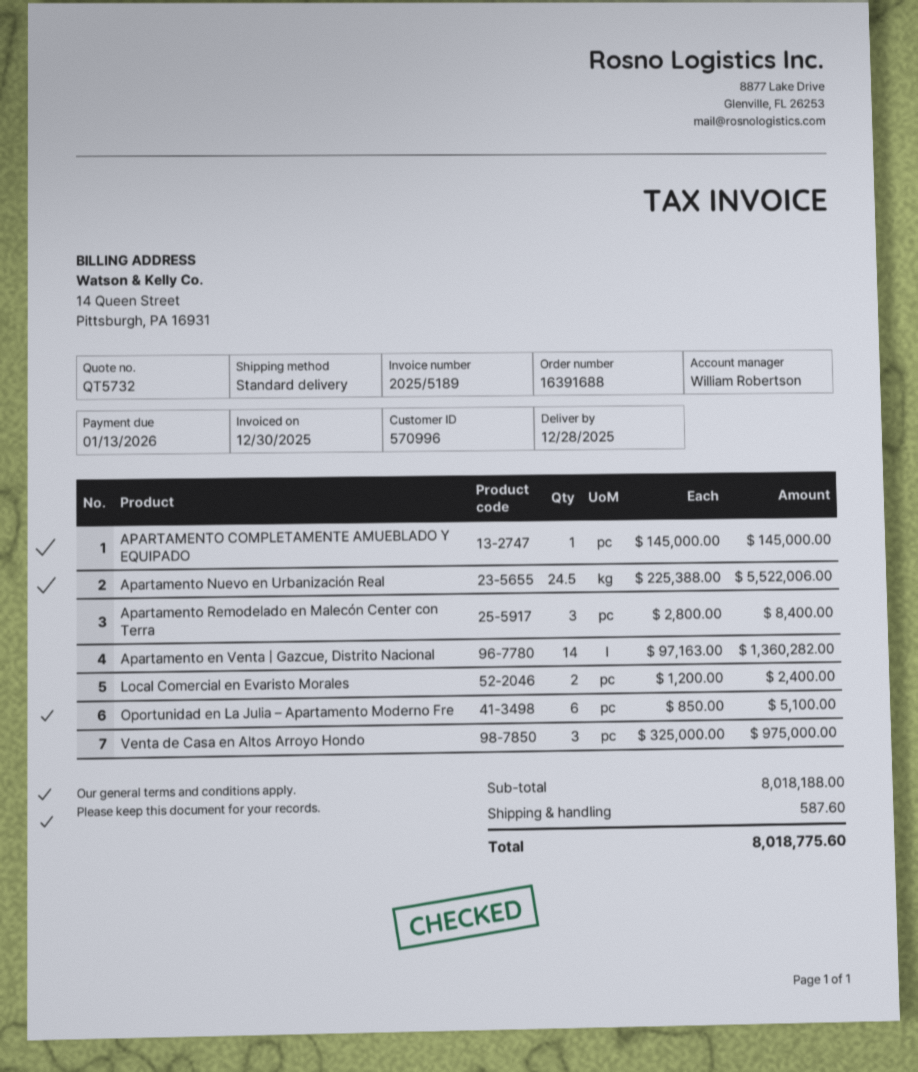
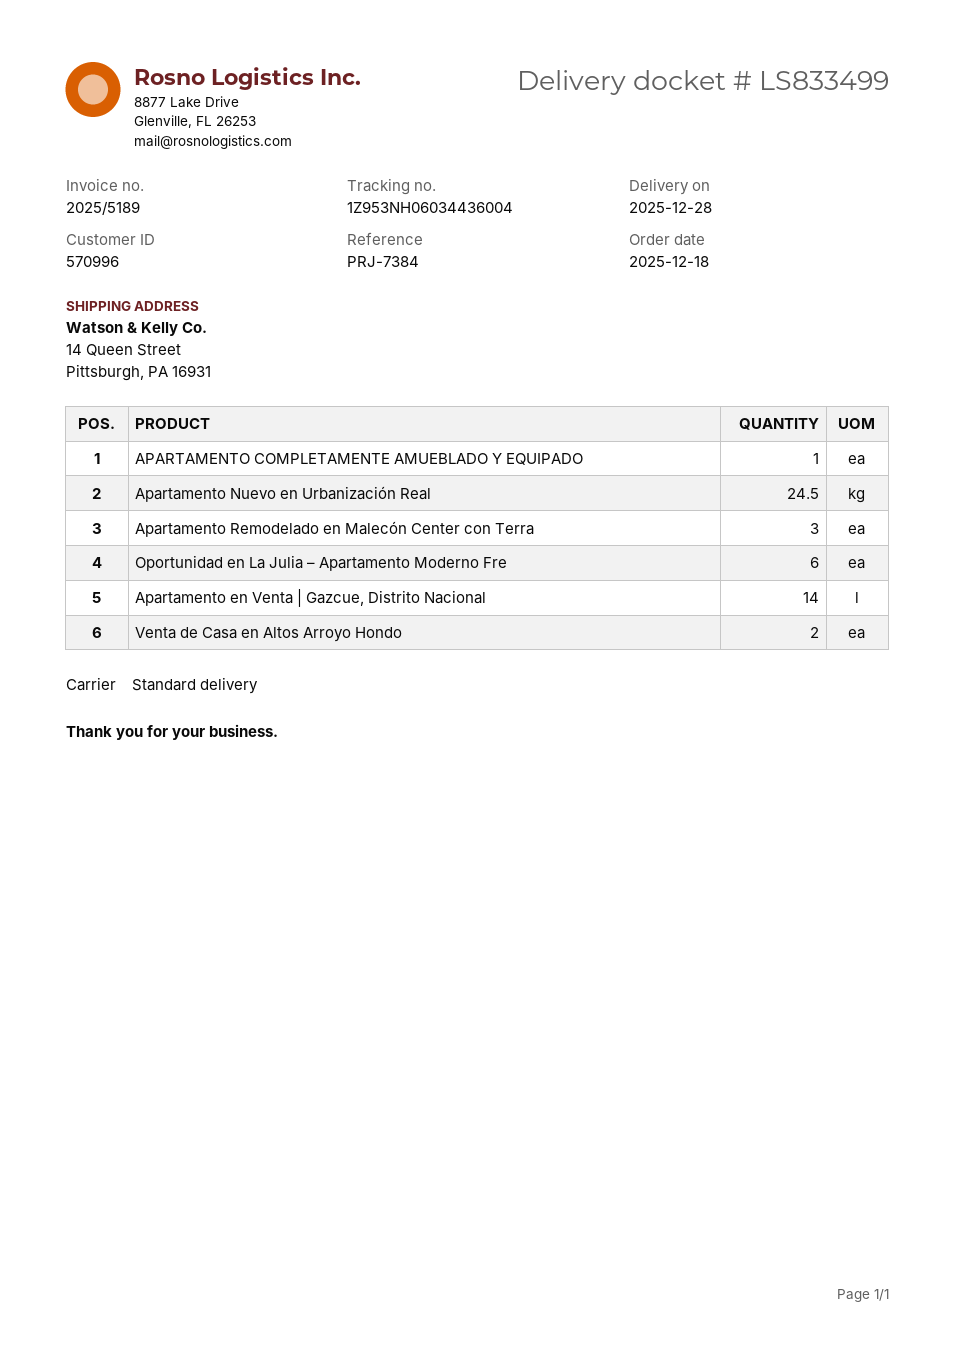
Local Comercial en Evaristo Morales: 2 -> none
Venta de Casa en Altos Arroyo Hondo: 3 -> 2

